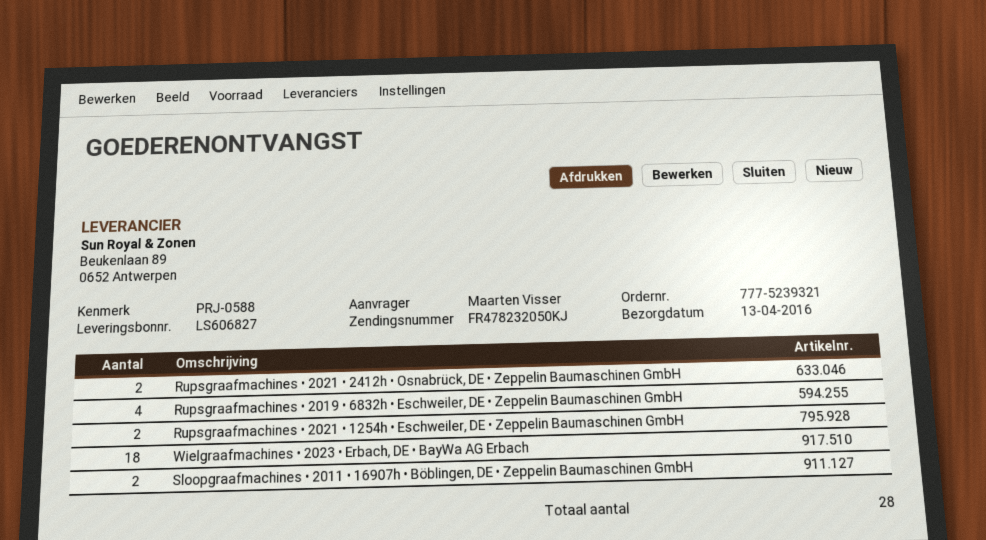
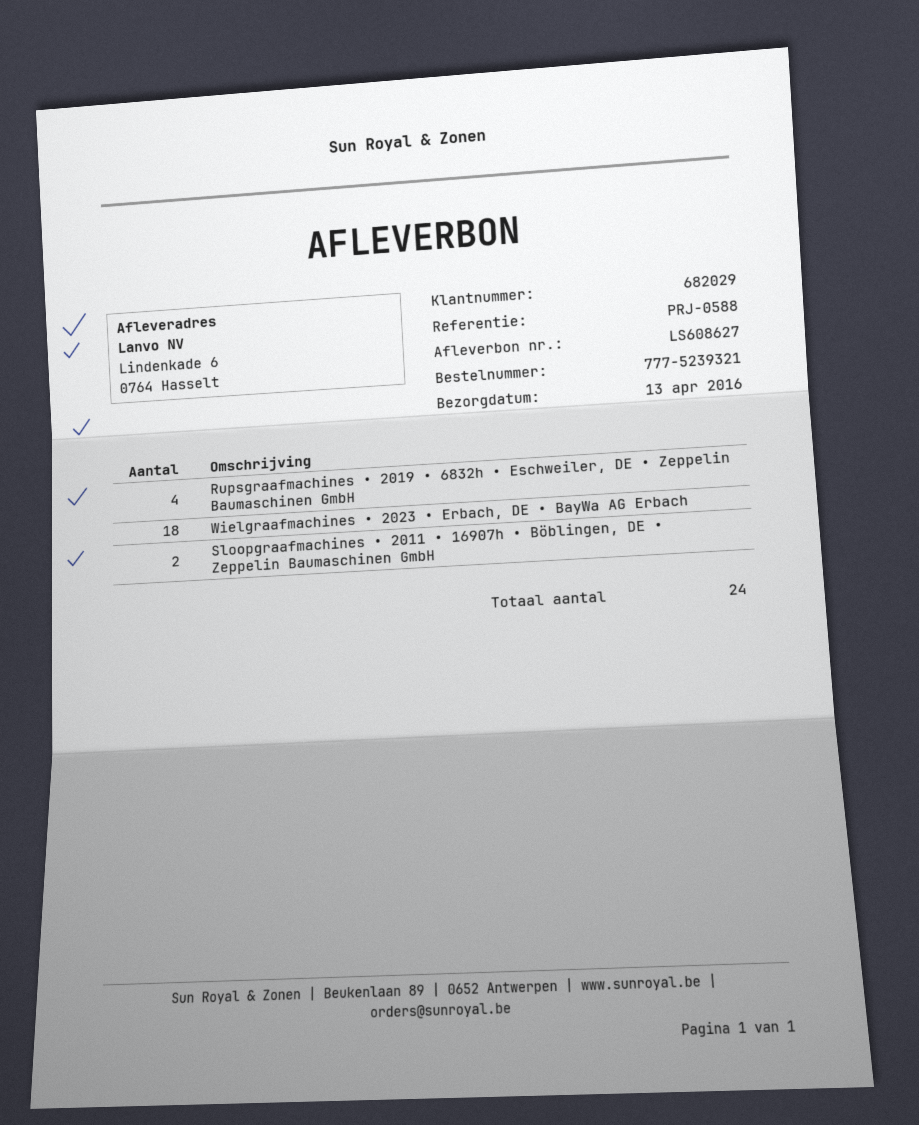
delivery note number: LS606827 -> LS608627
Rupsgraafmachines • 2021 • 2412h • Osnabrück, DE • Zeppelin Baumaschinen GmbH: 2 -> none
Rupsgraafmachines • 2021 • 1254h • Eschweiler, DE • Zeppelin Baumaschinen GmbH: 2 -> none
total quantity: 28 -> 24

